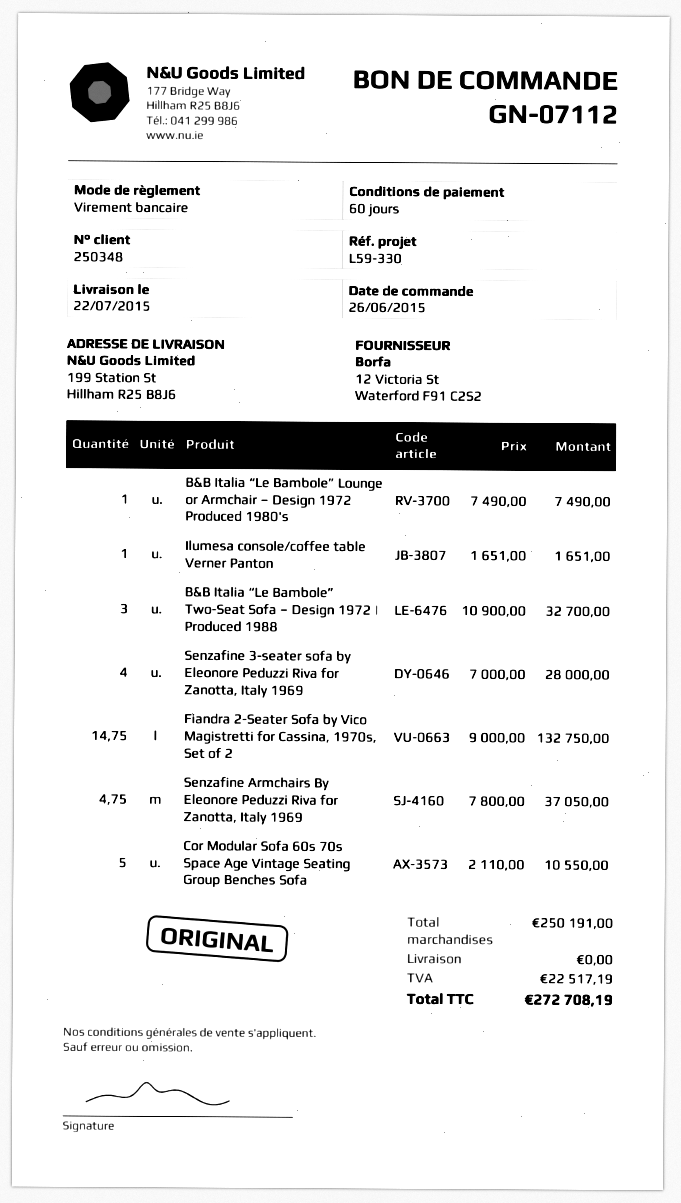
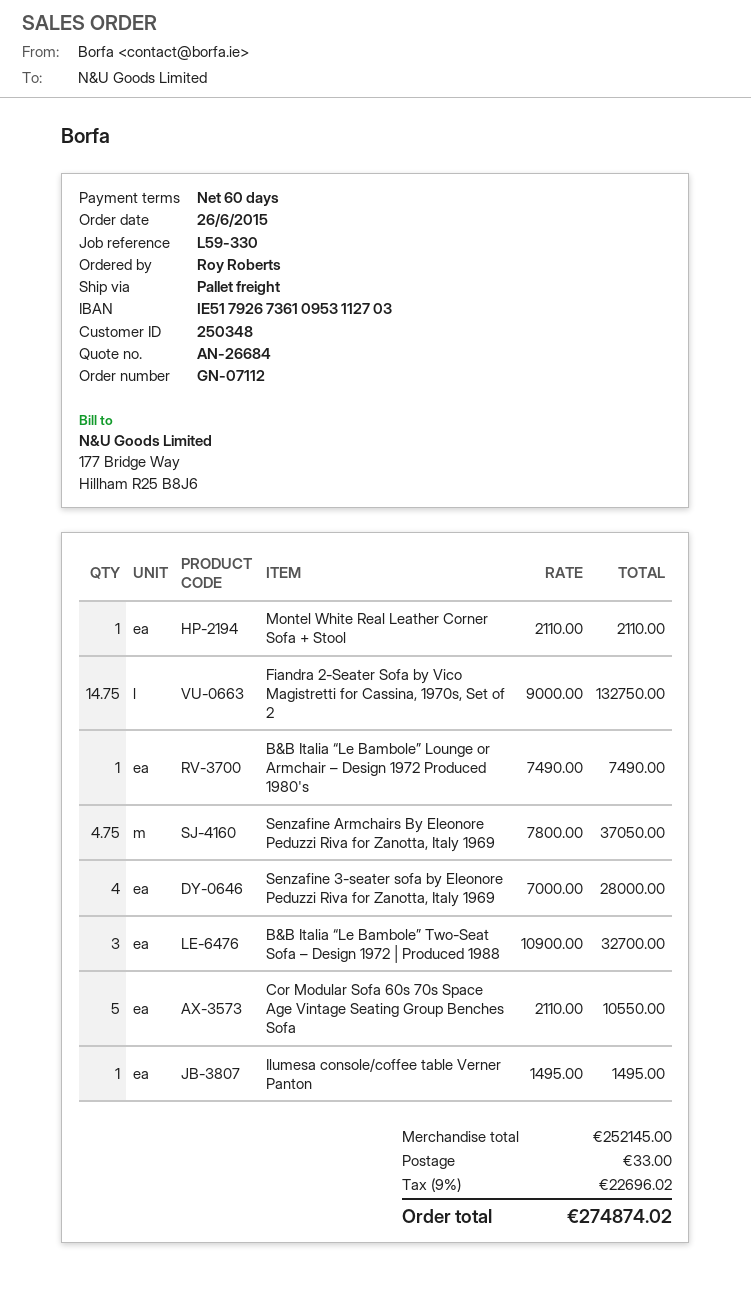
Ilumesa console/coffee table Verner Panton: 1 x 1651.00 = 1651.00 -> 1 x 1495.00 = 1495.00
Montel White Real Leather Corner Sofa + Stool: none -> 1 x 2110.00 = 2110.00
subtotal: 250191.00 -> 252145.00
shipping: 0.00 -> 33.00
tax: 22517.19 -> 22696.02
total: 272708.19 -> 274874.02

